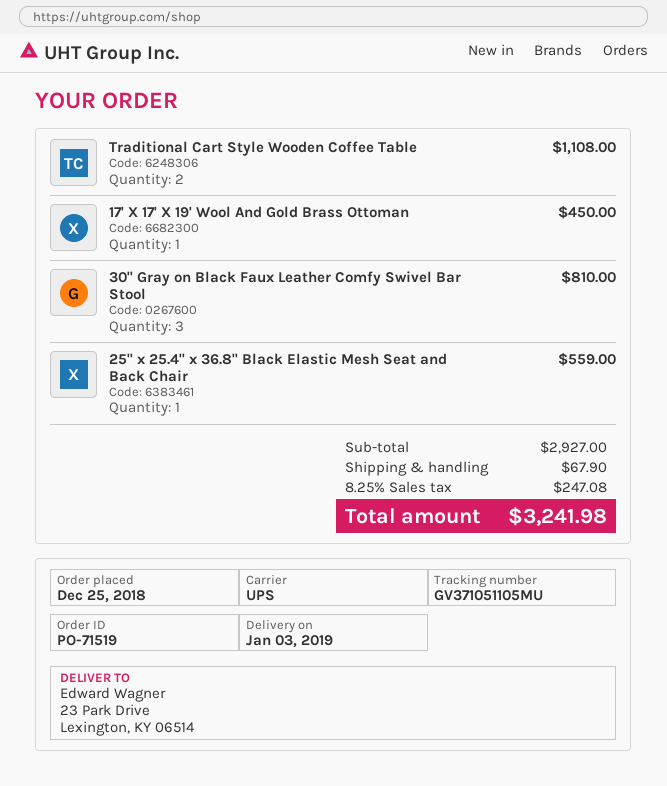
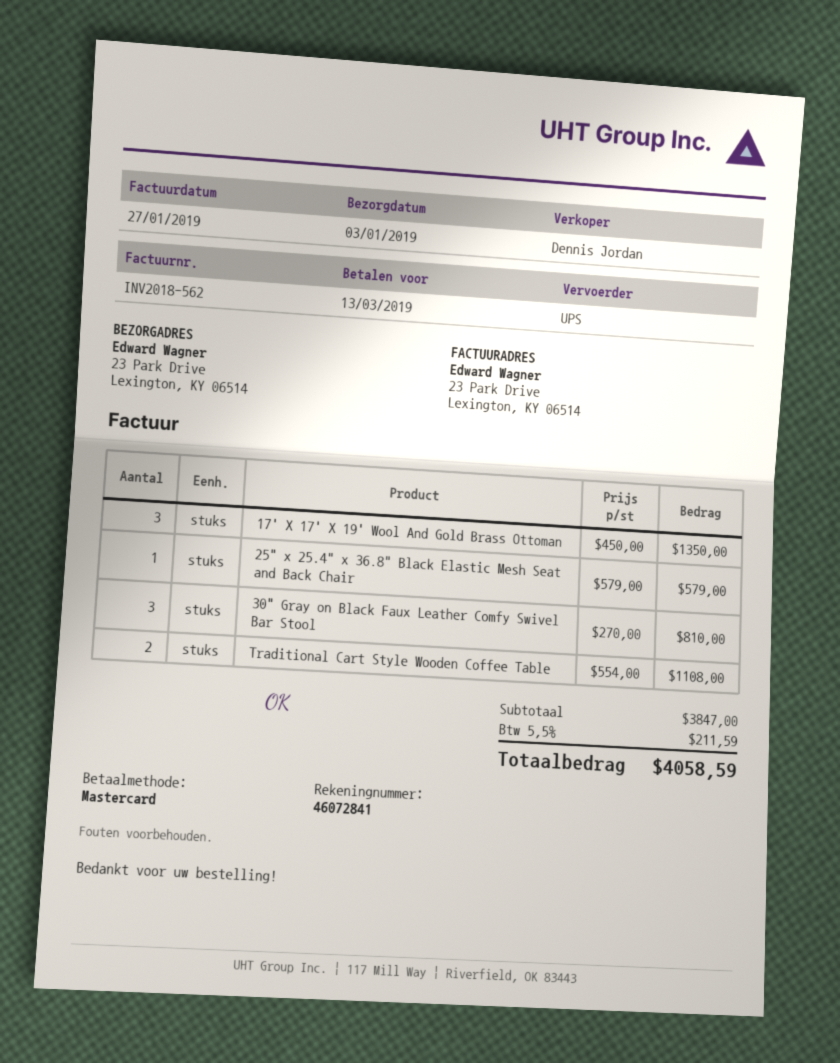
17' X 17' X 19' Wool And Gold Brass Ottoman: 1 for 450.00 -> 3 for 1350.00
25" x 25.4" x 36.8" Black Elastic Mesh Seat and Back Chair: 1 for 559.00 -> 1 for 579.00
subtotal: 2927.00 -> 3847.00
shipping: 67.90 -> none
tax: 8.25% = 247.08 -> 5.5% = 211.59
total: 3241.98 -> 4058.59

